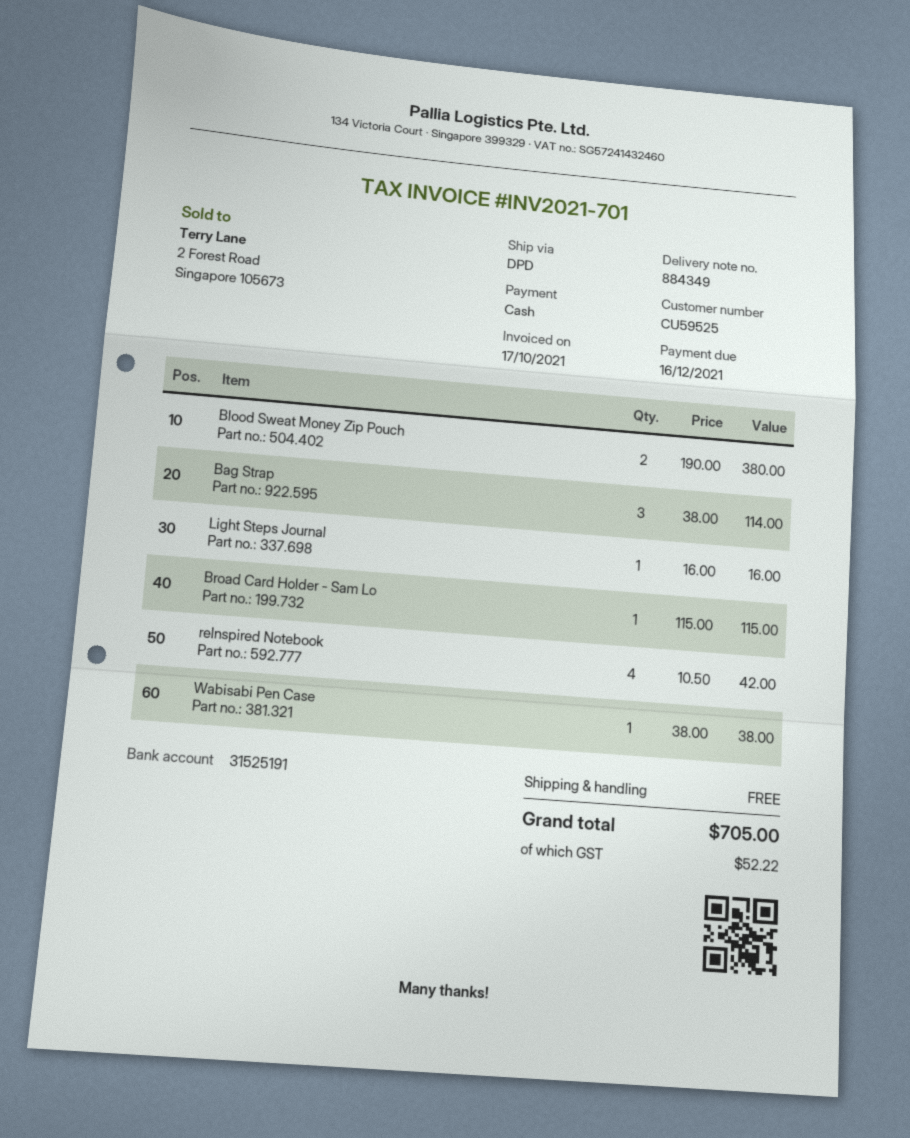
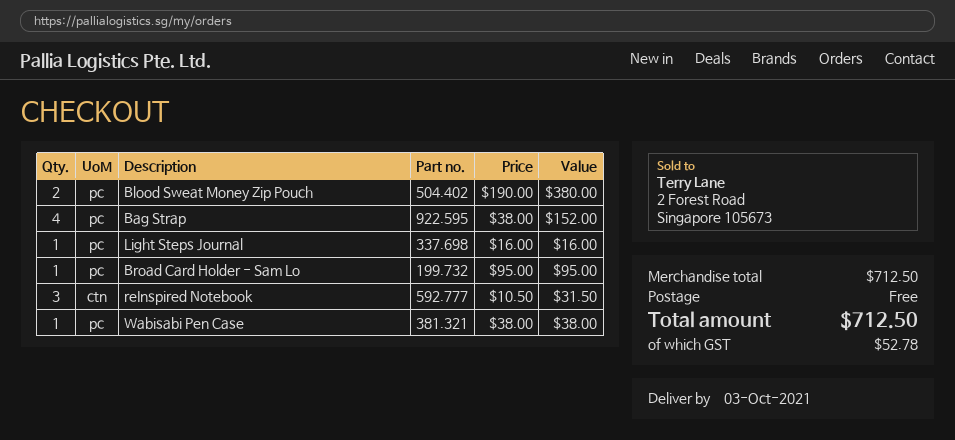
Bag Strap: 3 x 38.00 = 114.00 -> 4 x 38.00 = 152.00
Broad Card Holder - Sam Lo: 1 x 115.00 = 115.00 -> 1 x 95.00 = 95.00
reInspired Notebook: 4 x 10.50 = 42.00 -> 3 x 10.50 = 31.50
tax: 52.22 -> 52.78
total: 705.00 -> 712.50

